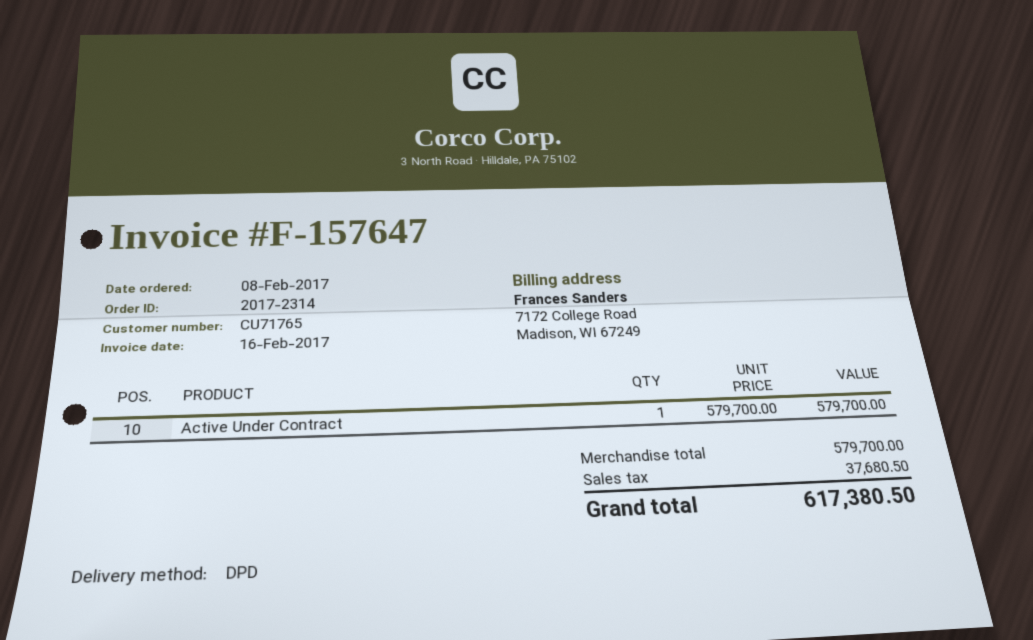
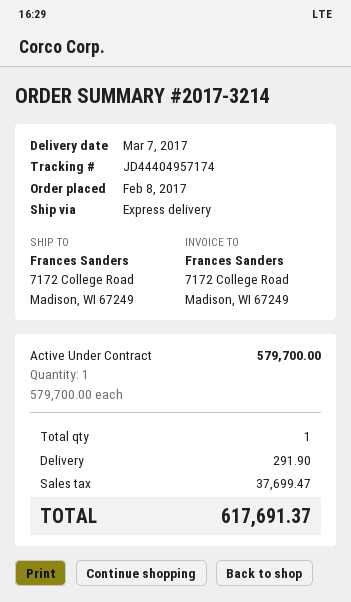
order number: 2017-2314 -> 2017-3214
shipping method: DPD -> express
shipping: none -> 291.90
tax: 37680.50 -> 37699.47
total: 617380.50 -> 617691.37

